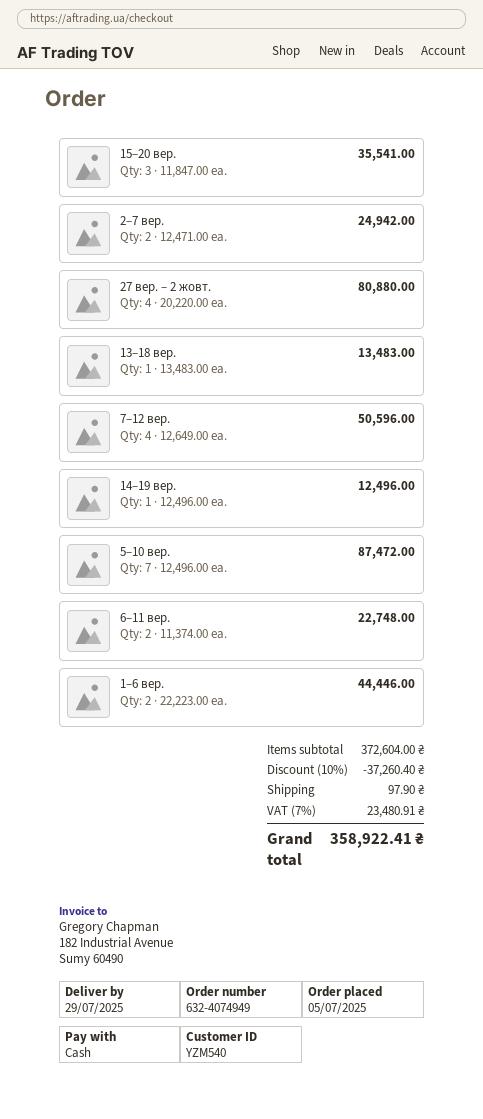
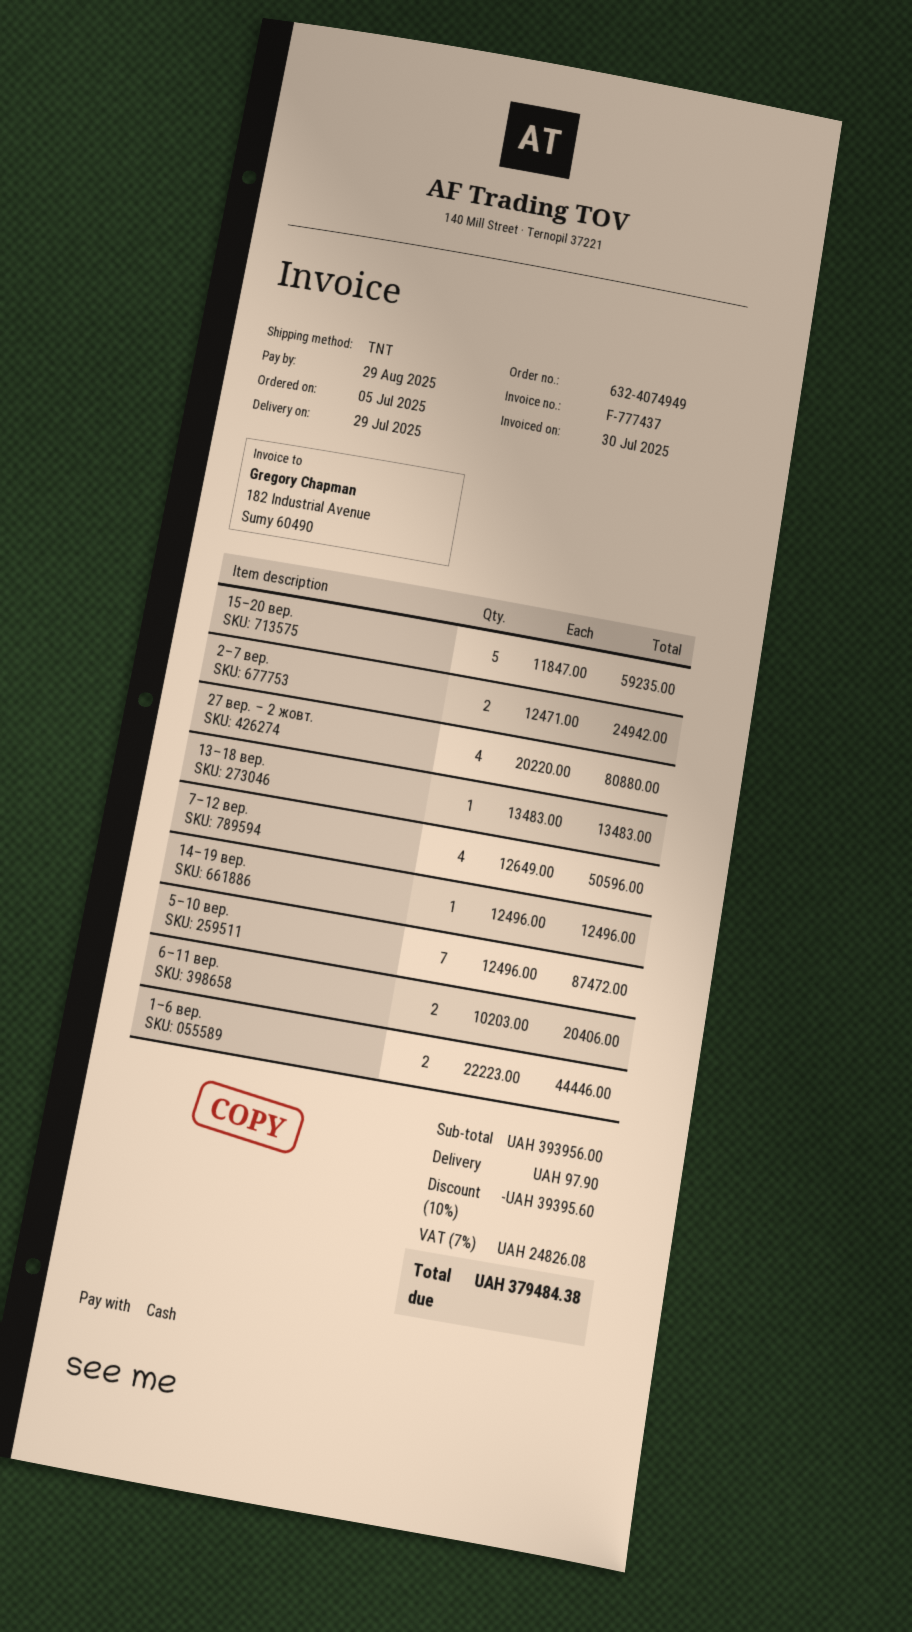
15–20 вер.: 3 x 11847.00 = 35541.00 -> 5 x 11847.00 = 59235.00
6–11 вер.: 2 x 11374.00 = 22748.00 -> 2 x 10203.00 = 20406.00
subtotal: 372604.00 -> 393956.00
discount: 10% = 37260.40 -> 10% = 39395.60
tax: 7% = 23480.91 -> 7% = 24826.08
total: 358922.41 -> 379484.38

